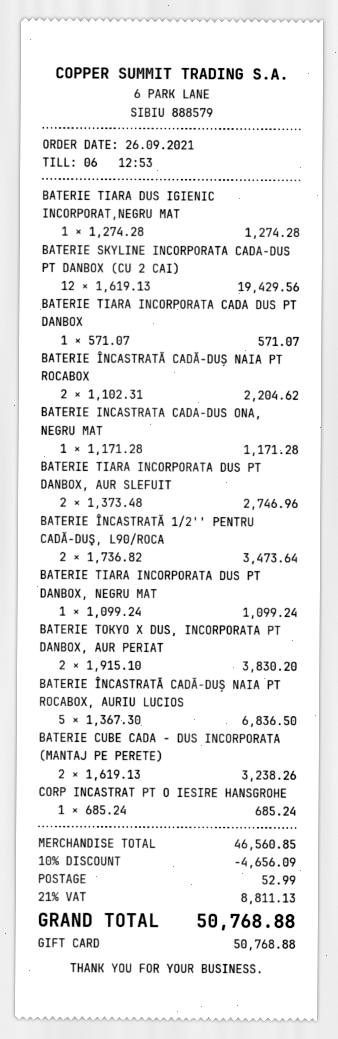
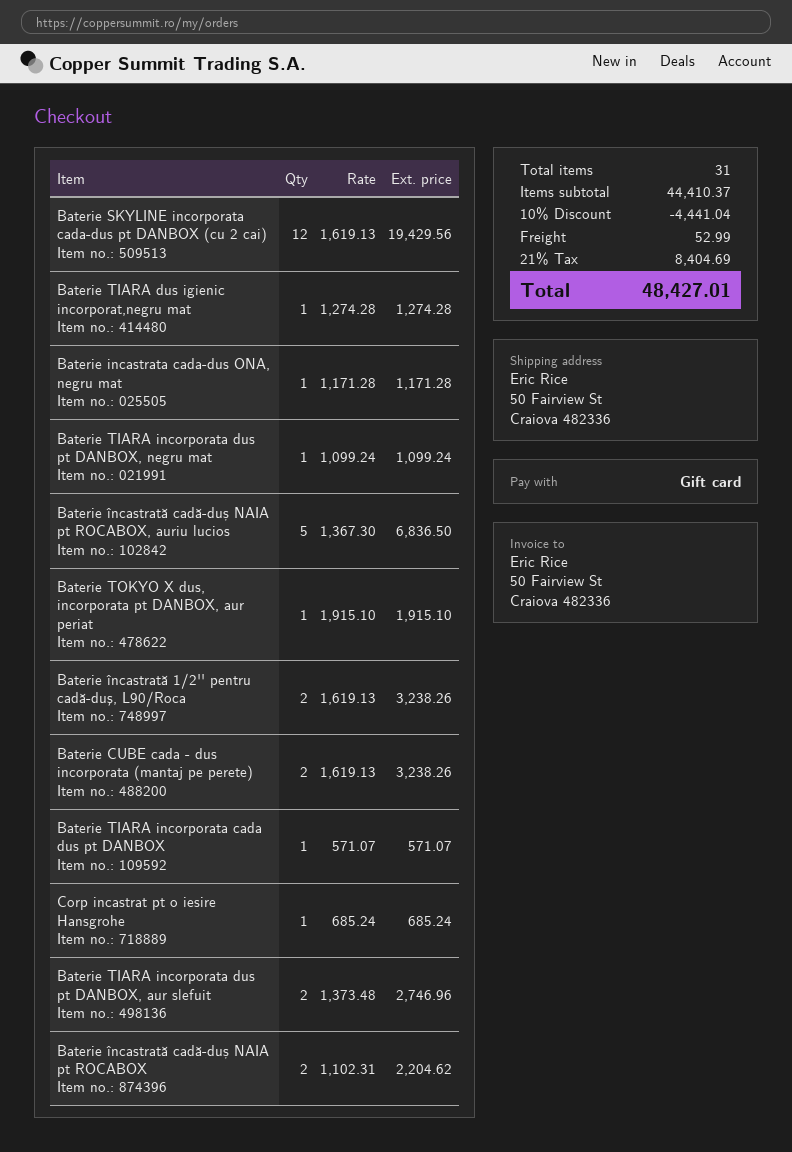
BATERIE ÎNCASTRATĂ 1/2'' PENTRU CADĂ-DUŞ, L90/ROCA: 2 x 1736.82 = 3473.64 -> 2 x 1619.13 = 3238.26
BATERIE TOKYO X DUS, INCORPORATA PT DANBOX, AUR PERIAT: 2 x 1915.10 = 3830.20 -> 1 x 1915.10 = 1915.10
subtotal: 46560.85 -> 44410.37
discount: 10% = 4656.09 -> 10% = 4441.04
tax: 21% = 8811.13 -> 21% = 8404.69
total: 50768.88 -> 48427.01

